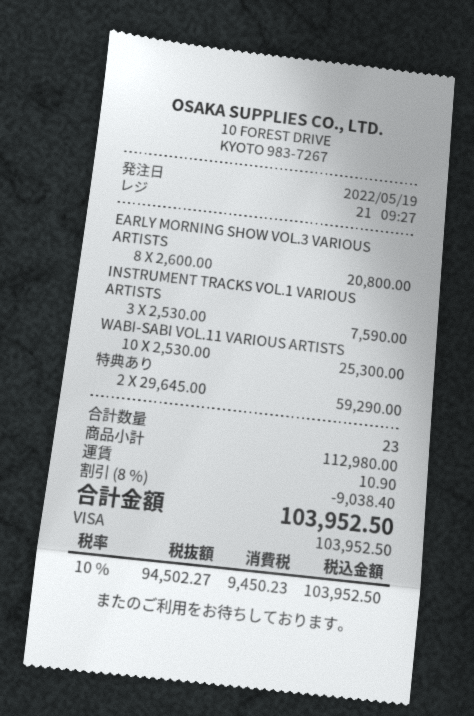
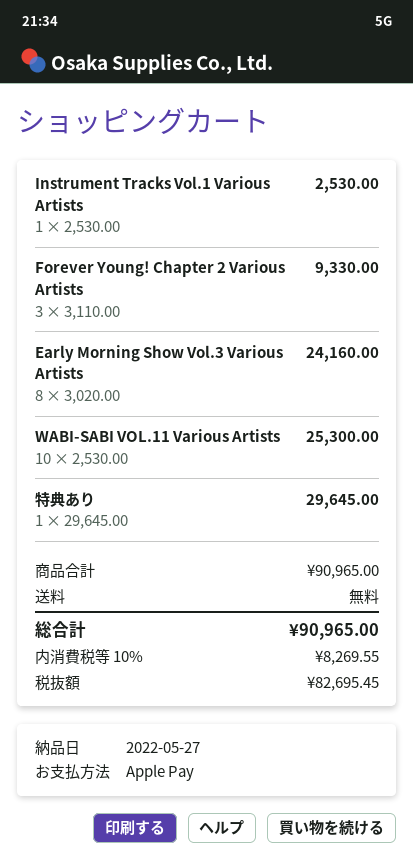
payment method: Visa -> Apple Pay
EARLY MORNING SHOW VOL.3 VARIOUS ARTISTS: 8 x 2600.00 = 20800.00 -> 8 x 3020.00 = 24160.00
INSTRUMENT TRACKS VOL.1 VARIOUS ARTISTS: 3 x 2530.00 = 7590.00 -> 1 x 2530.00 = 2530.00
特典あり: 2 x 29645.00 = 59290.00 -> 1 x 29645.00 = 29645.00
Forever Young! Chapter 2 Various Artists: none -> 3 x 3110.00 = 9330.00
subtotal: 112980.00 -> 90965.00
discount: 8% = 9038.40 -> none
shipping: 10.90 -> 0.00
net: 94502.27 -> 82695.45
tax: 10% = 9450.23 -> 10% = 8269.55
total: 103952.50 -> 90965.00

